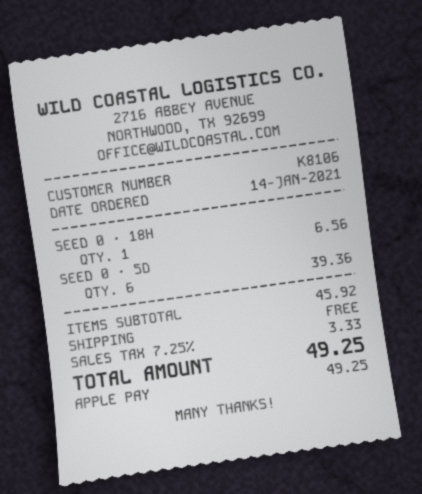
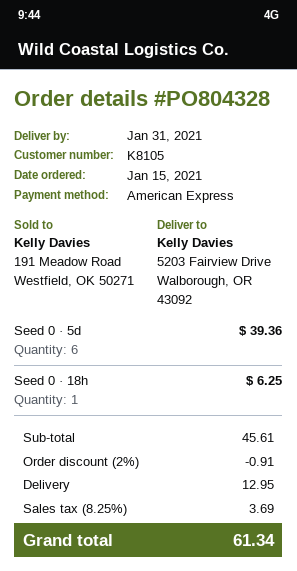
order date: 2021-01-14 -> 2021-01-15
customer number: K8106 -> K8105
payment method: Apple Pay -> American Express
SEED 0 · 18H: 1 for 6.56 -> 1 for 6.25
subtotal: 45.92 -> 45.61
discount: none -> 2% = 0.91
shipping: 0.00 -> 12.95
tax: 7.25% = 3.33 -> 8.25% = 3.69
total: 49.25 -> 61.34

